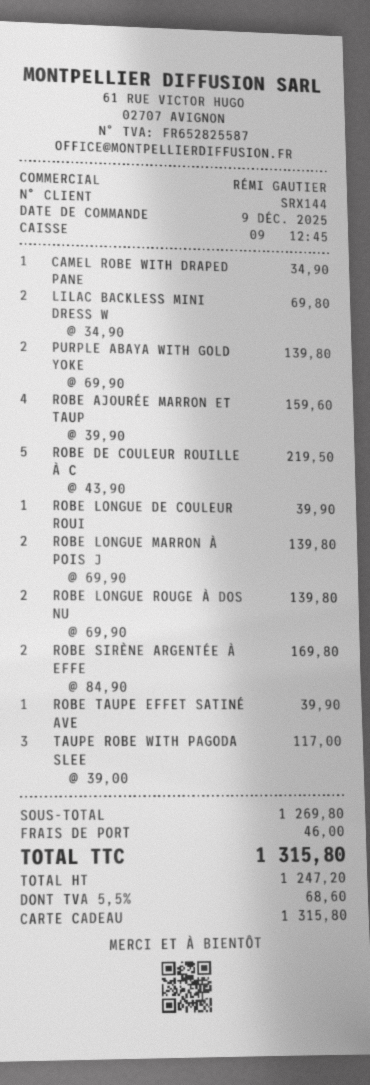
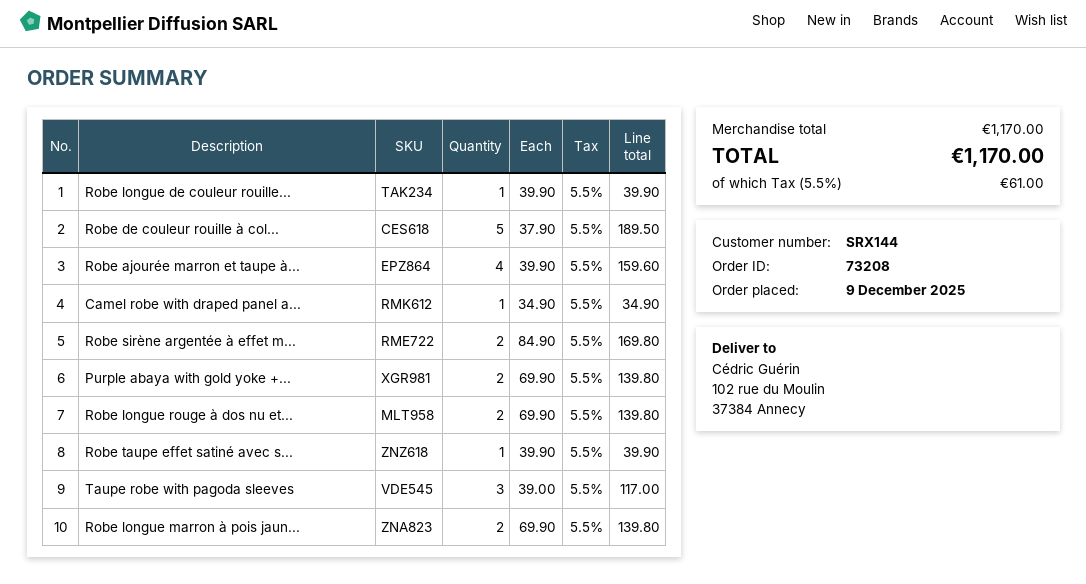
LILAC BACKLESS MINI DRESS W: 2 x 34.90 = 69.80 -> none
ROBE DE COULEUR ROUILLE À C: 5 x 43.90 = 219.50 -> 5 x 37.90 = 189.50
subtotal: 1269.80 -> 1170.00
shipping: 46.00 -> none
tax: 5.5% = 68.60 -> 5.5% = 61.00
total: 1315.80 -> 1170.00

